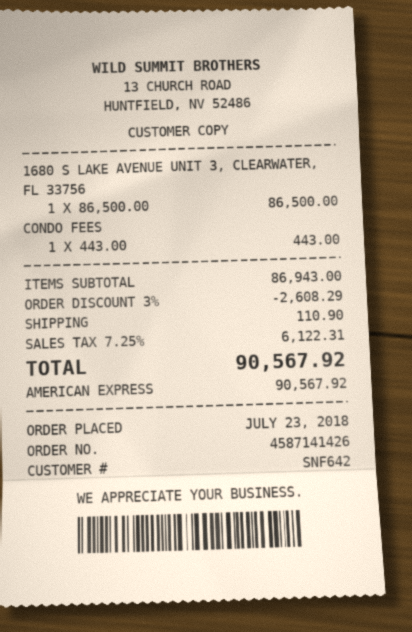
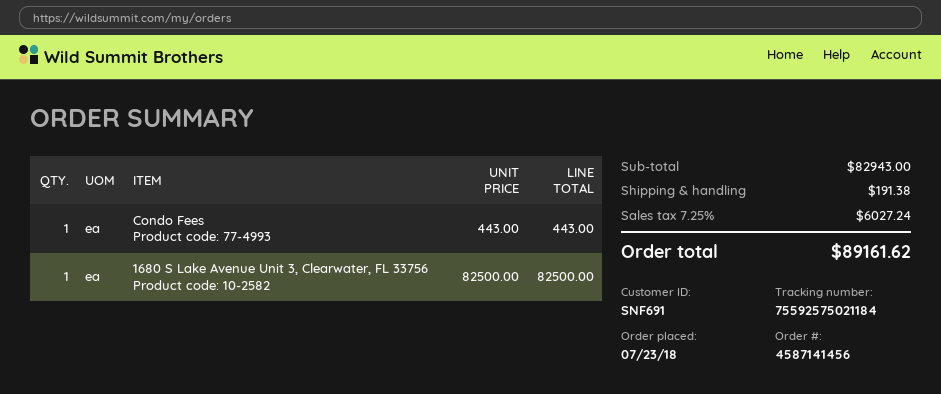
order number: 4587141426 -> 4587141456
customer number: SNF642 -> SNF691
1680 S LAKE AVENUE UNIT 3, CLEARWATER, FL 33756: 1 x 86500.00 = 86500.00 -> 1 x 82500.00 = 82500.00
subtotal: 86943.00 -> 82943.00
discount: 3% = 2608.29 -> none
shipping: 110.90 -> 191.38
tax: 7.25% = 6122.31 -> 7.25% = 6027.24
total: 90567.92 -> 89161.62

